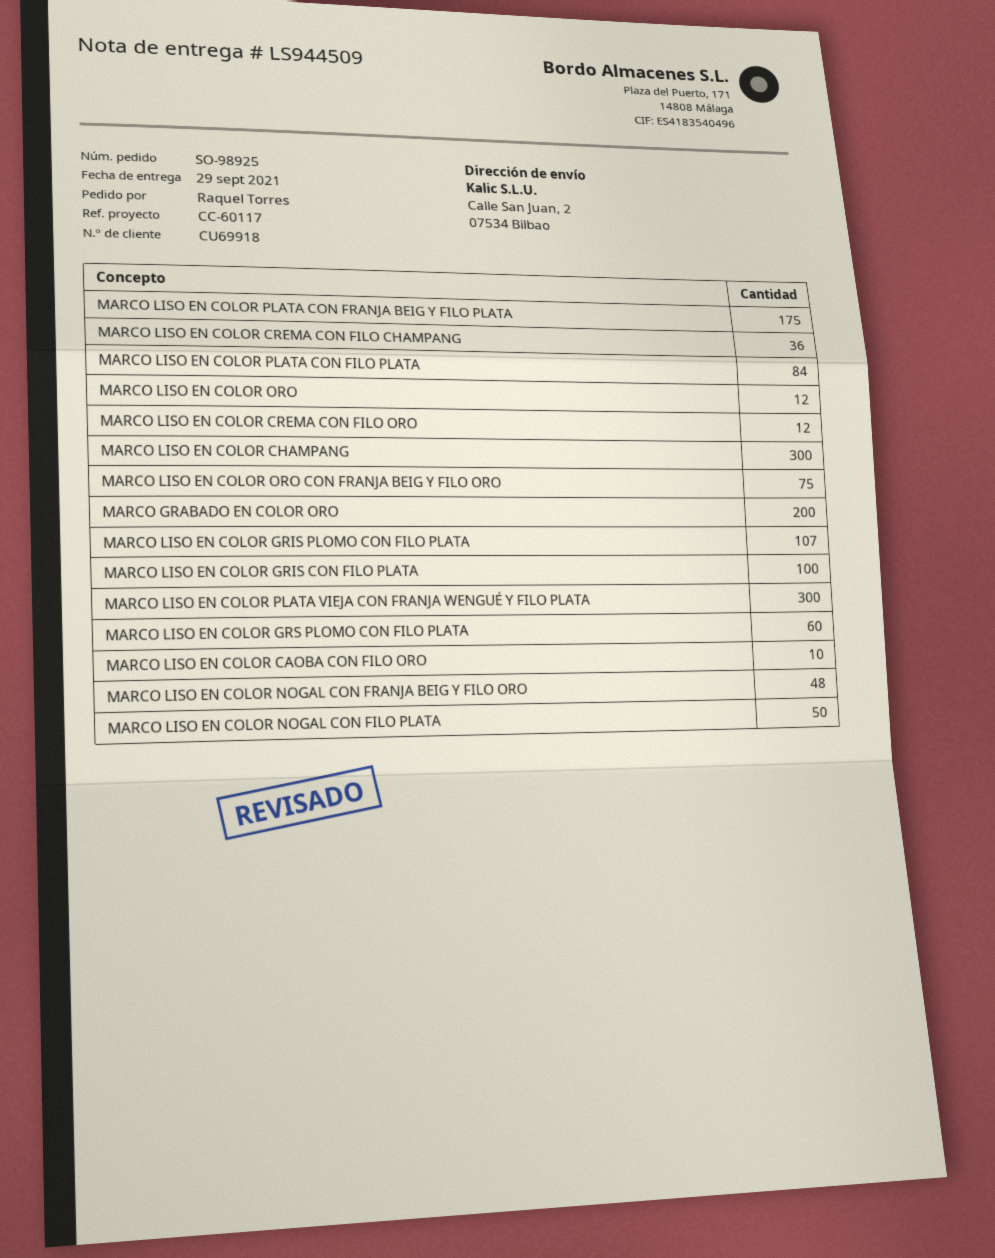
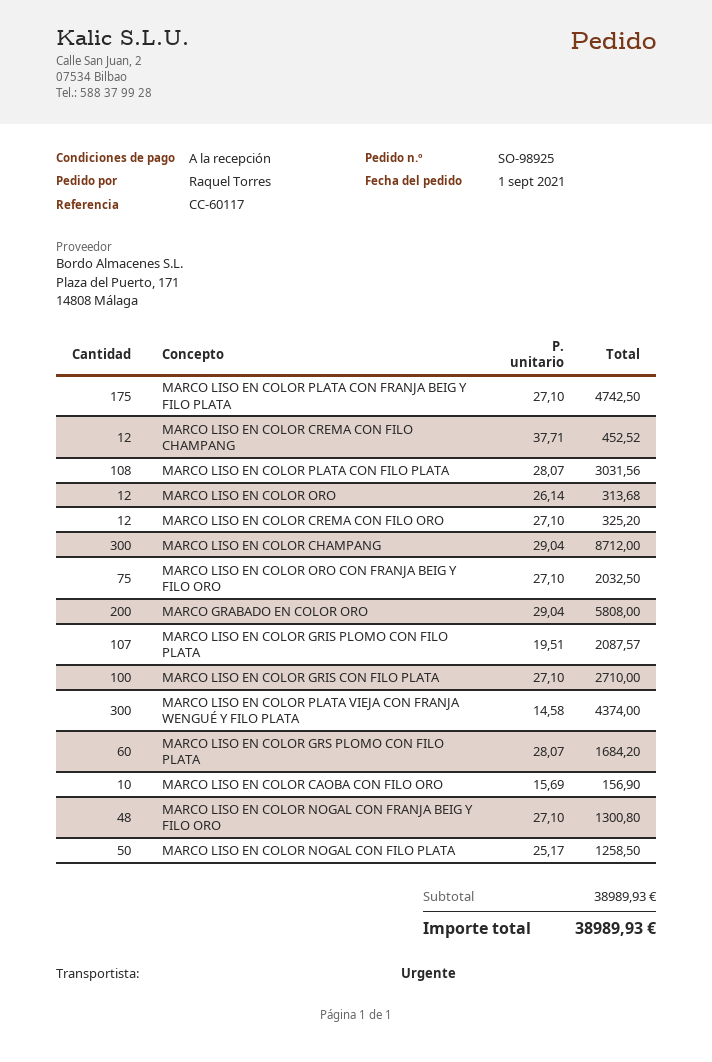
MARCO LISO EN COLOR CREMA CON FILO CHAMPANG: 36 -> 12
MARCO LISO EN COLOR PLATA CON FILO PLATA: 84 -> 108

